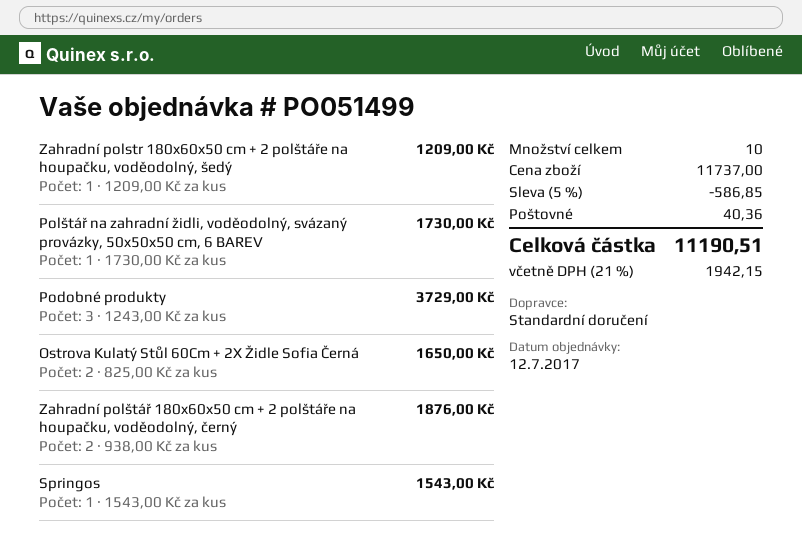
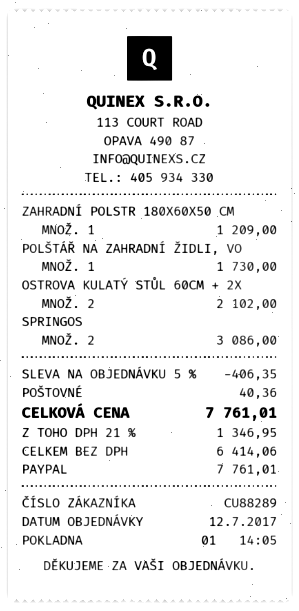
Podobné produkty: 3 for 3729.00 -> none
Ostrova Kulatý Stůl 60Cm + 2X Židle Sofia Černá: 2 for 1650.00 -> 2 for 2102.00
Zahradní polštář 180x60x50 cm + 2 polštáře na houpačku, voděodolný, černý: 2 for 1876.00 -> none
Springos: 1 for 1543.00 -> 2 for 3086.00
discount: 5% = 586.85 -> 5% = 406.35
tax: 21% = 1942.15 -> 21% = 1346.95
total: 11190.51 -> 7761.01

